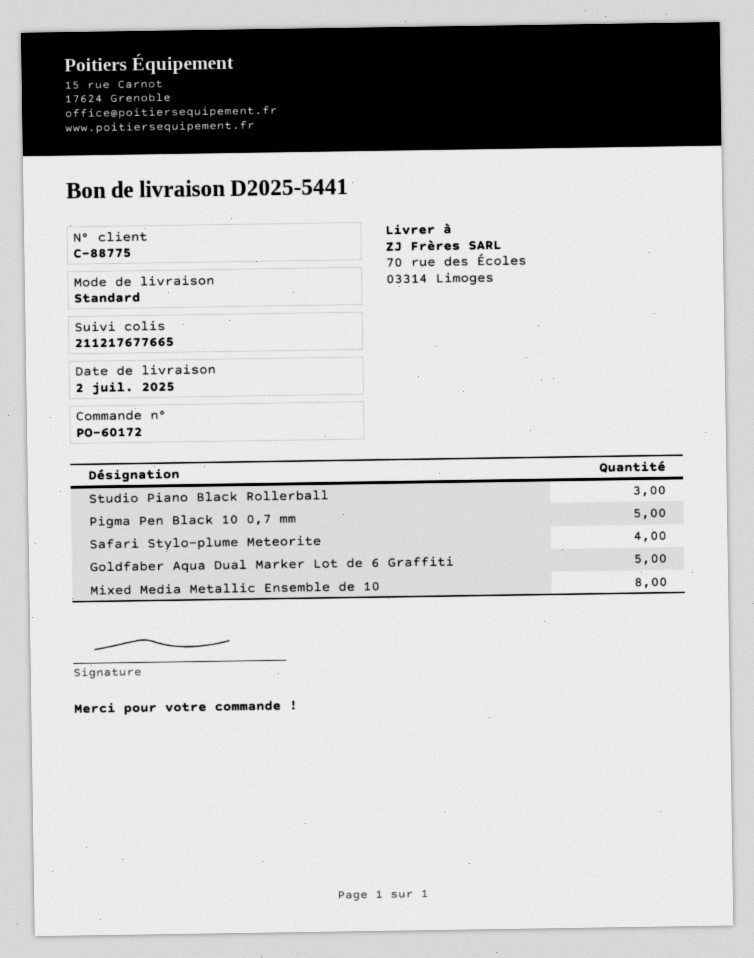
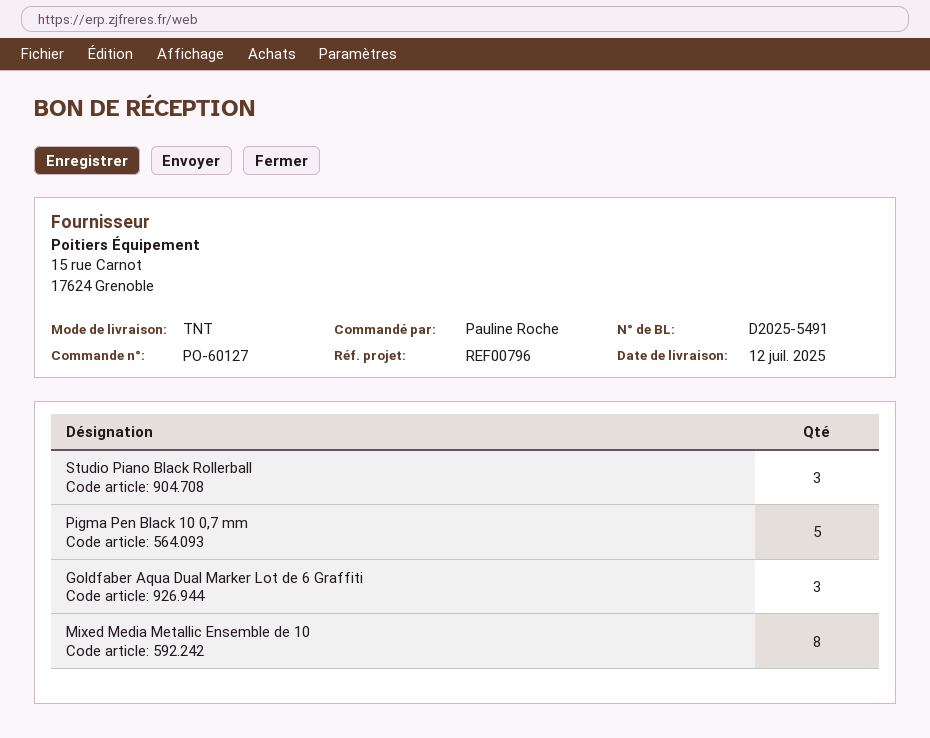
order number: PO-60172 -> PO-60127
delivery note number: D2025-5441 -> D2025-5491
delivery date: 2025-07-02 -> 2025-07-12
shipping method: standard -> TNT
Safari Stylo-plume Meteorite: 4 -> none
Goldfaber Aqua Dual Marker Lot de 6 Graffiti: 5 -> 3

